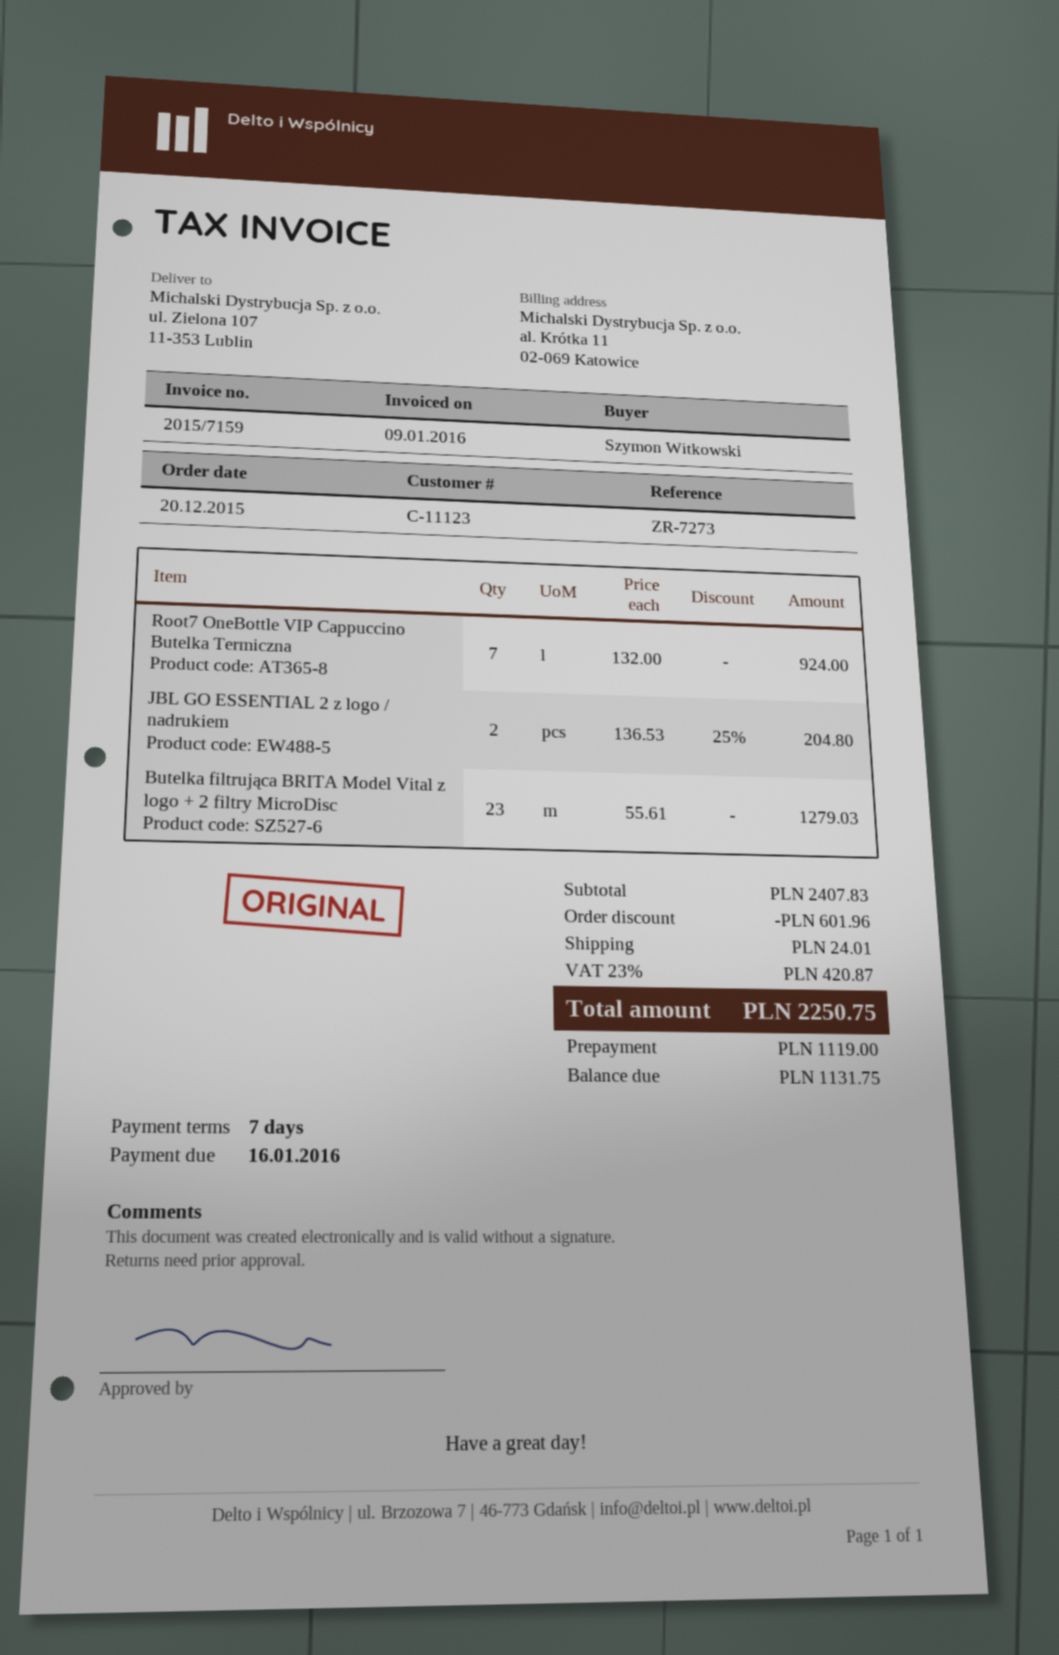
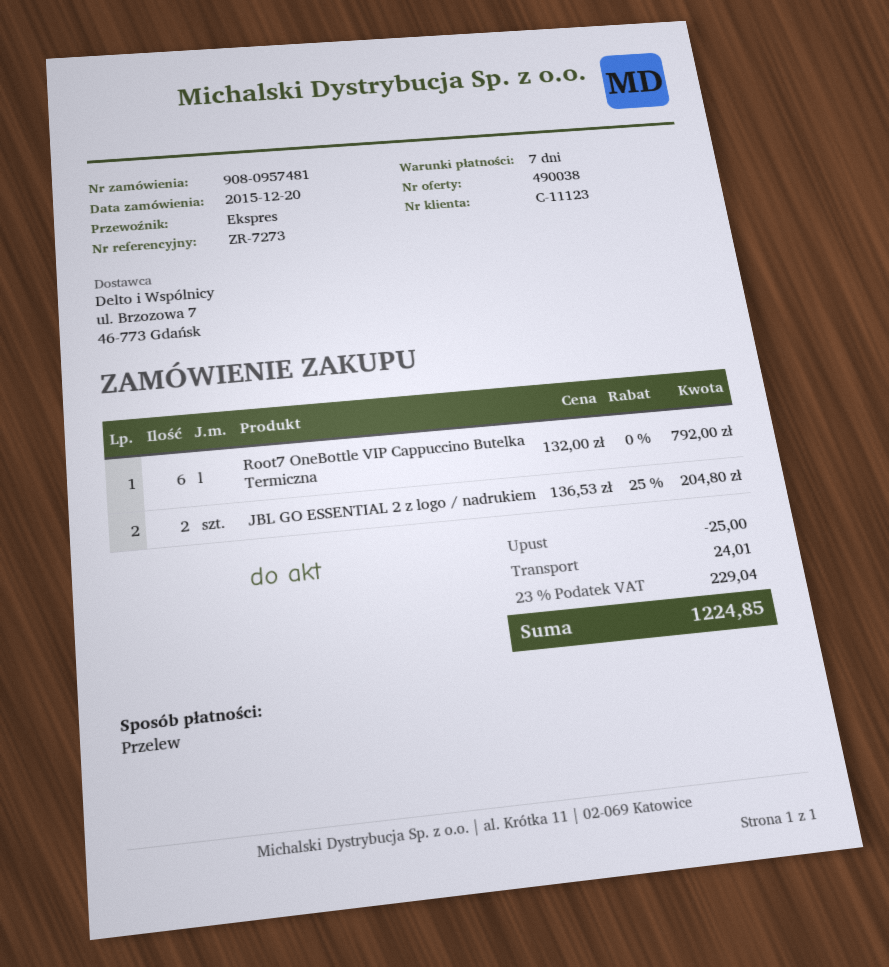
Root7 OneBottle VIP Cappuccino Butelka Termiczna: 7 x 132.00 = 924.00 -> 6 x 132.00 = 792.00
Butelka filtrująca BRITA Model Vital z logo + 2 filtry MicroDisc: 23 x 55.61 = 1279.03 -> none
discount: 601.96 -> 25.00
tax: 23% = 420.87 -> 23% = 229.04
total: 2250.75 -> 1224.85

